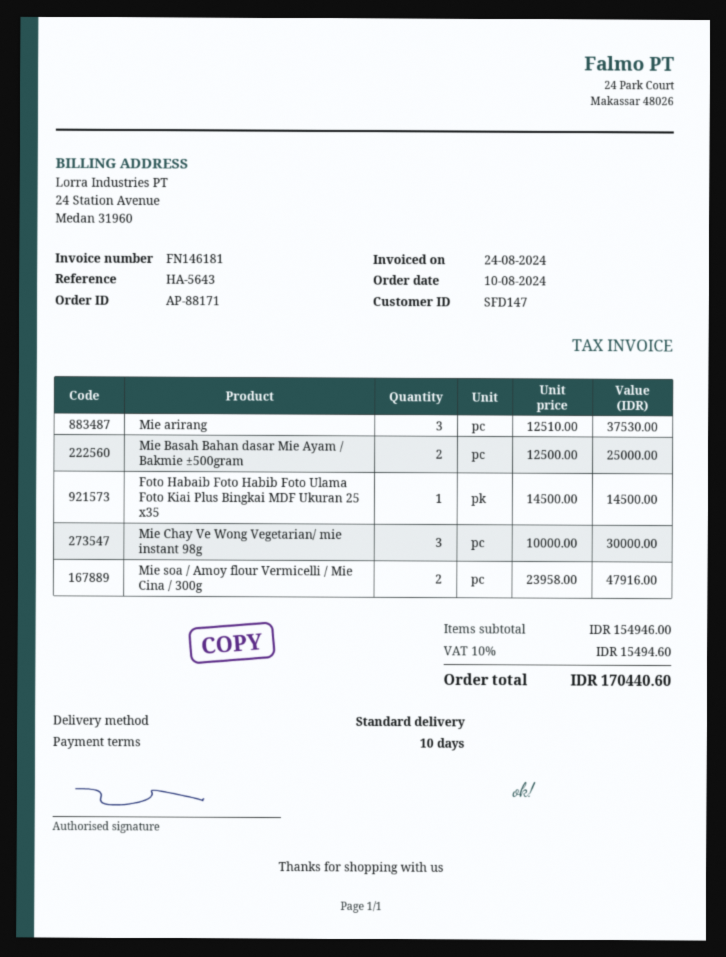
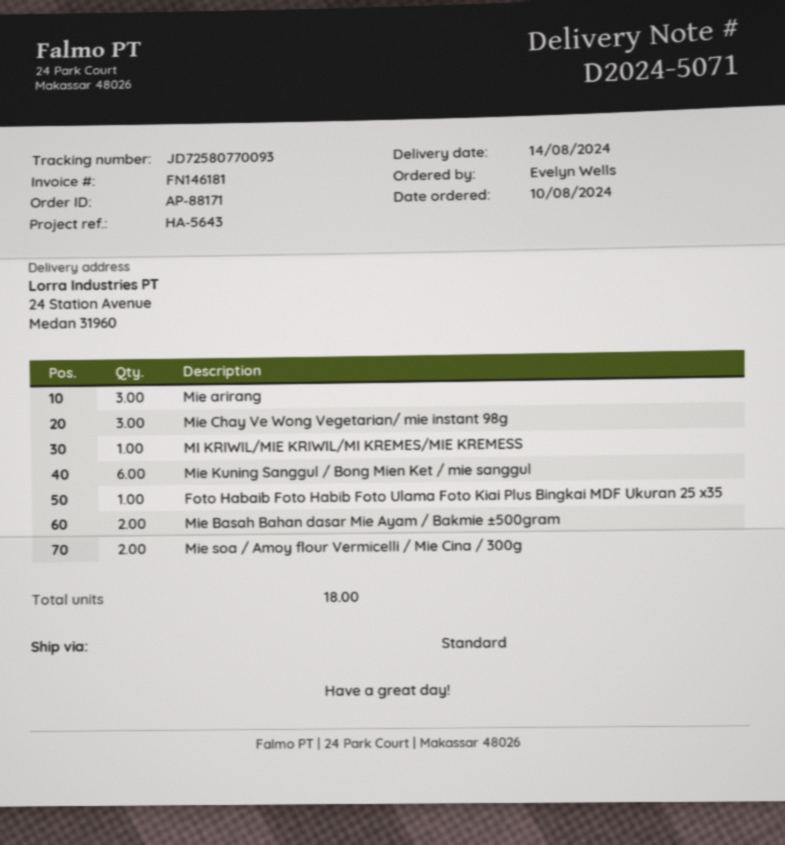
MI KRIWIL/MIE KRIWIL/MI KREMES/MIE KREMESS: none -> 1
Mie Kuning Sanggul / Bong Mien Ket / mie sanggul: none -> 6

